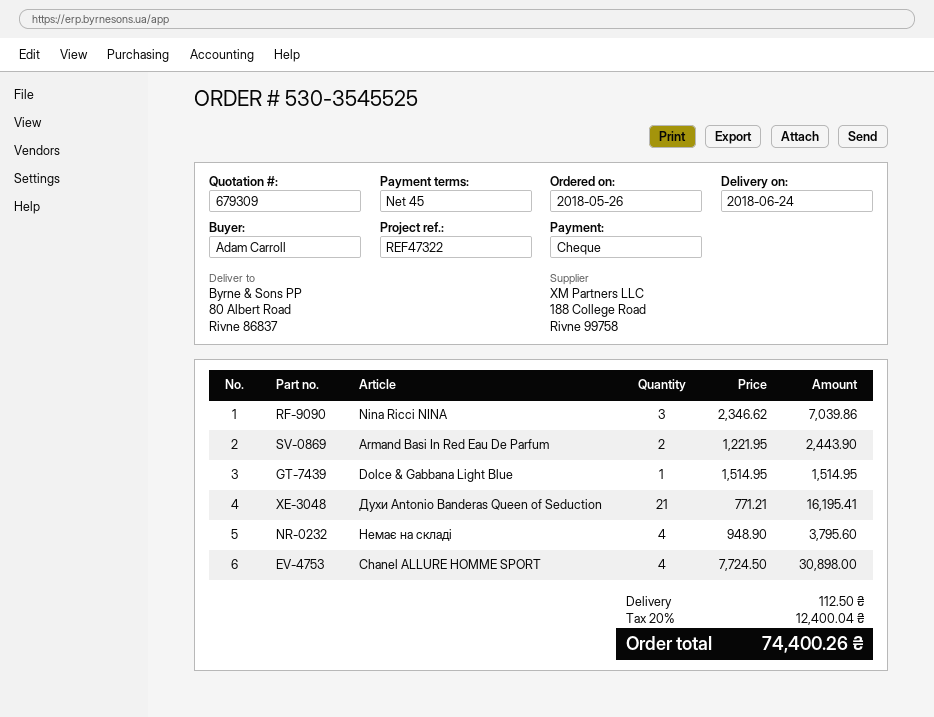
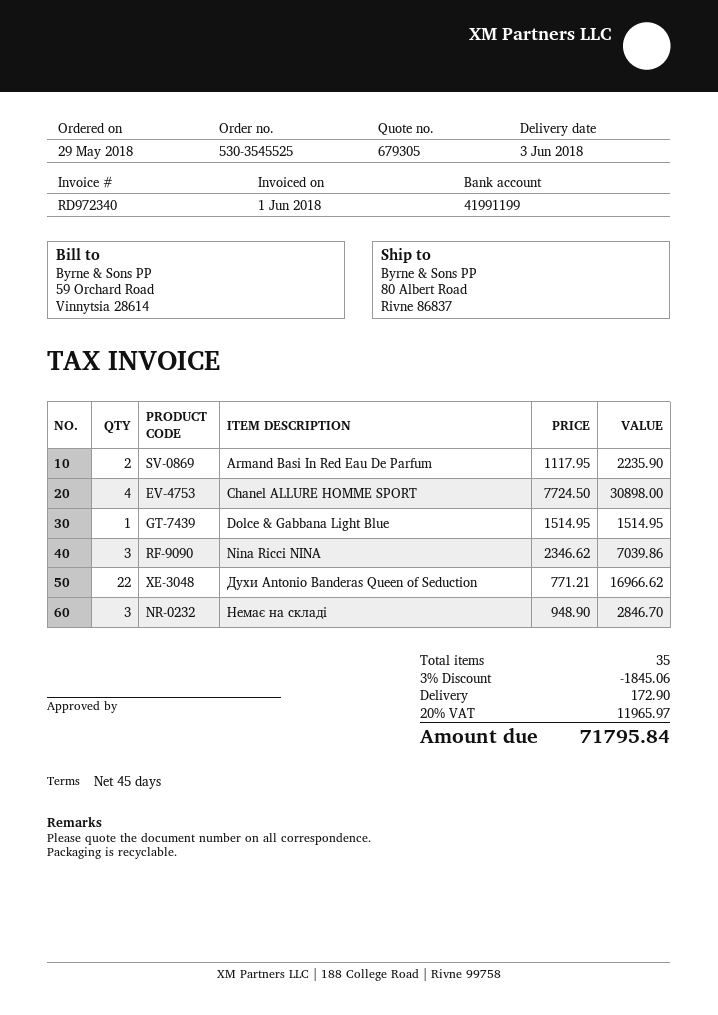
quote number: 679309 -> 679305
order date: 2018-05-26 -> 2018-05-29
delivery date: 2018-06-24 -> 2018-06-03
Armand Basi In Red Eau De Parfum: 2 x 1221.95 = 2443.90 -> 2 x 1117.95 = 2235.90
Духи Antonio Banderas Queen of Seduction: 21 x 771.21 = 16195.41 -> 22 x 771.21 = 16966.62
Немає на складі: 4 x 948.90 = 3795.60 -> 3 x 948.90 = 2846.70
discount: none -> 3% = 1845.06
shipping: 112.50 -> 172.90
tax: 20% = 12400.04 -> 20% = 11965.97
total: 74400.26 -> 71795.84

